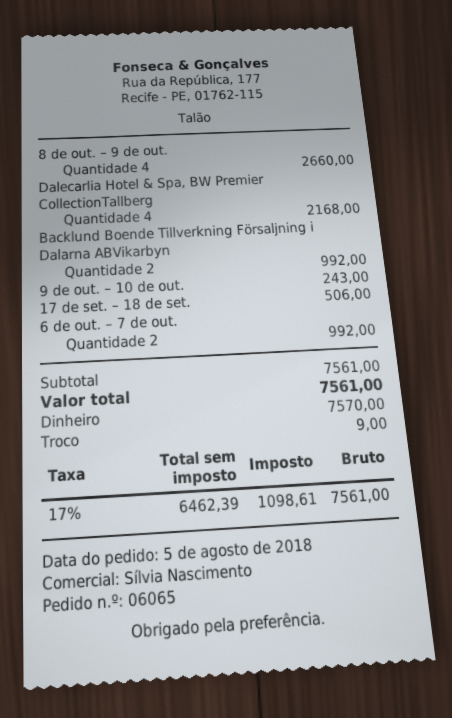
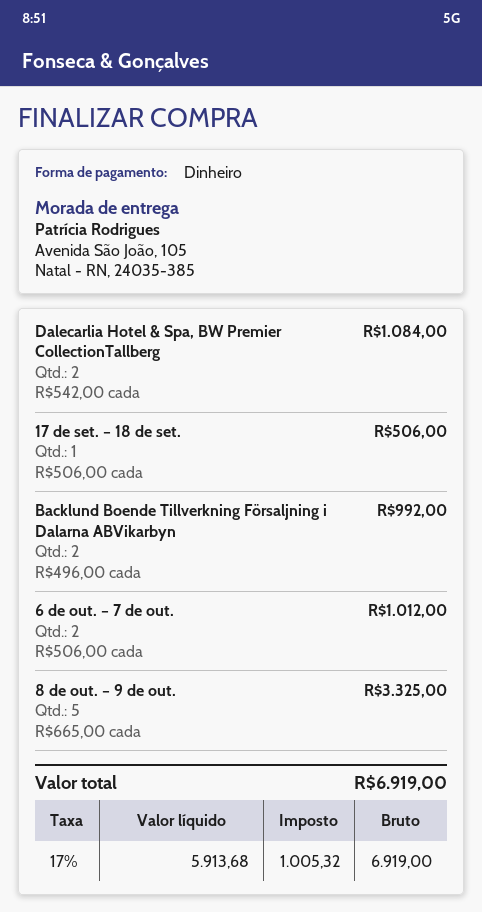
8 de out. – 9 de out.: 4 for 2660.00 -> 5 for 3325.00
Dalecarlia Hotel & Spa, BW Premier CollectionTallberg: 4 for 2168.00 -> 2 for 1084.00
9 de out. – 10 de out.: 1 for 243.00 -> none
6 de out. – 7 de out.: 2 for 992.00 -> 2 for 1012.00
net: 6462.39 -> 5913.68
tax: 17% = 1098.61 -> 17% = 1005.32
total: 7561.00 -> 6919.00

